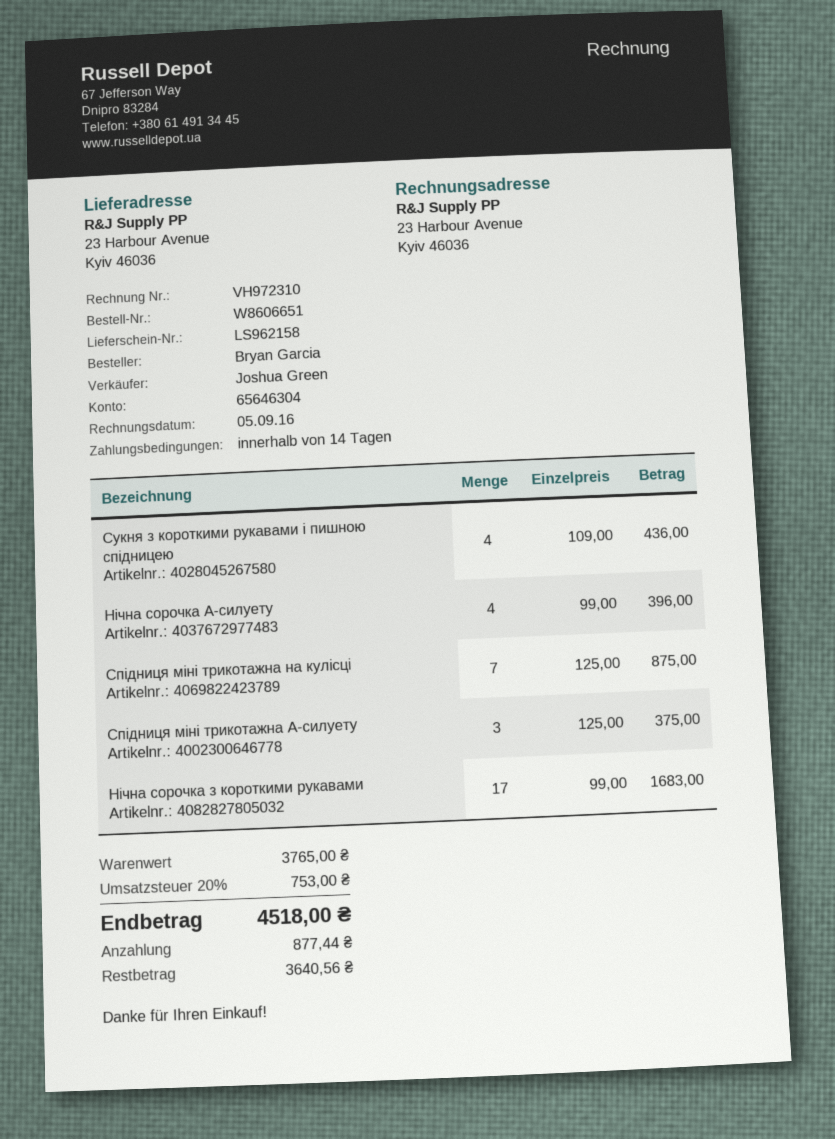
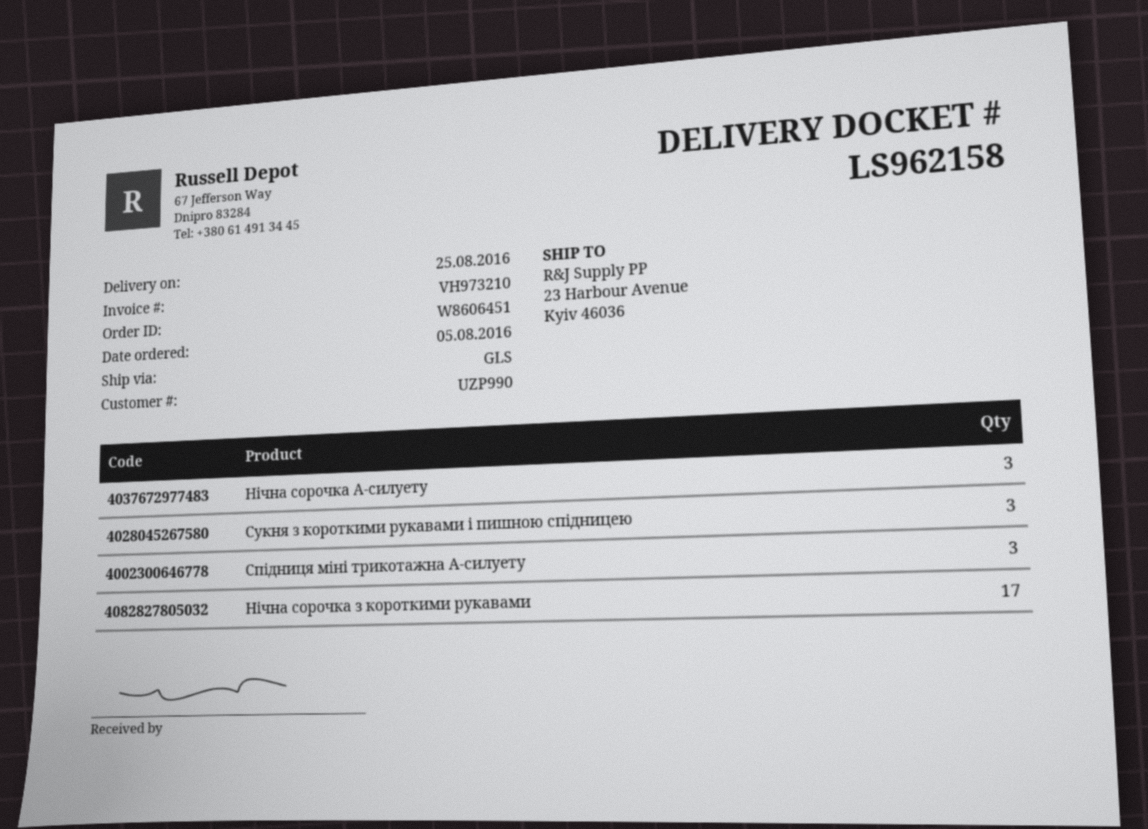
order number: W8606651 -> W8606451
invoice number: VH972310 -> VH973210
Сукня з короткими рукавами і пишною спідницею: 4 -> 3
Нічна сорочка А-силуету: 4 -> 3
Спідниця міні трикотажна на кулісці: 7 -> none

